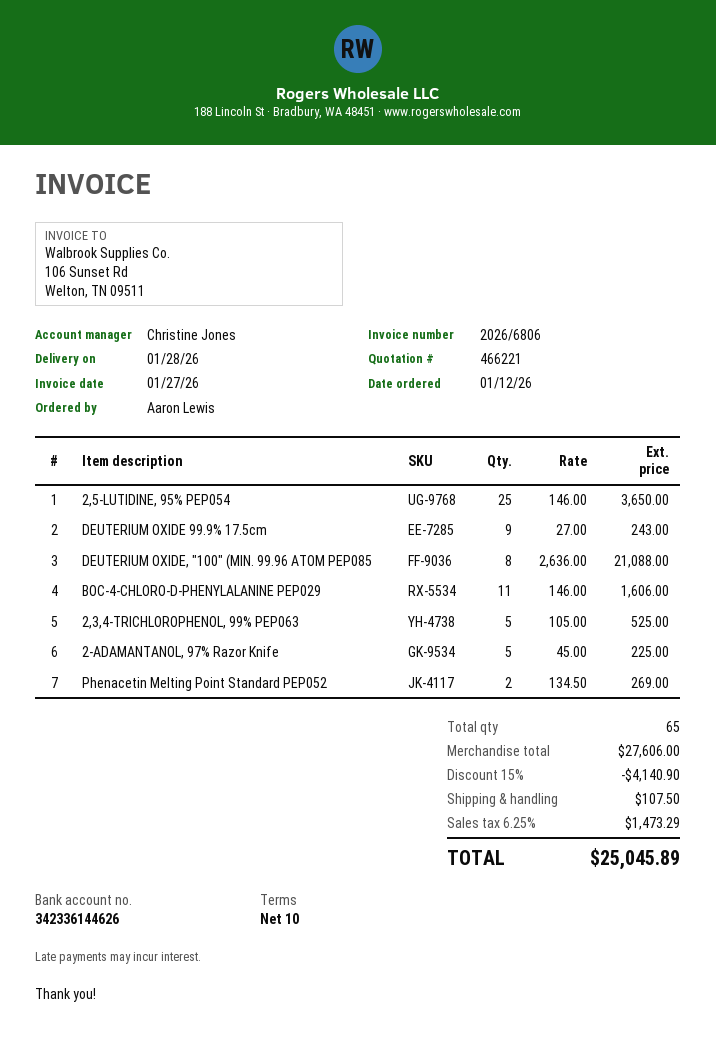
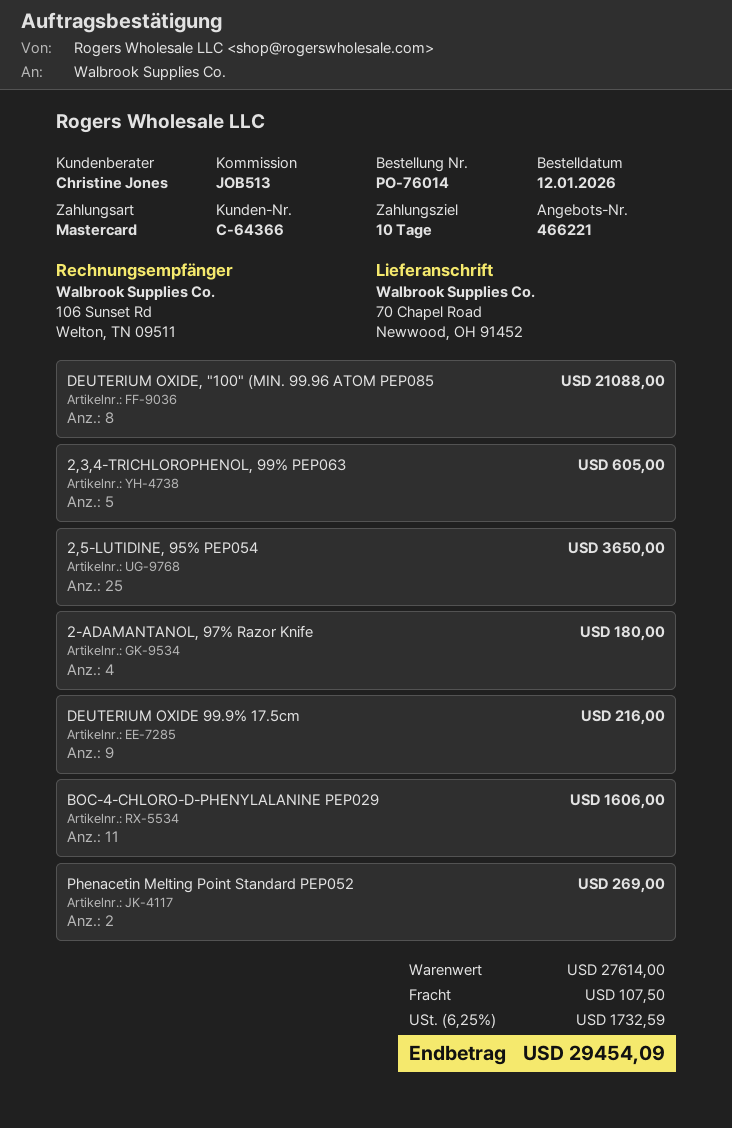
DEUTERIUM OXIDE 99.9% 17.5cm: 9 for 243.00 -> 9 for 216.00
2,3,4-TRICHLOROPHENOL, 99% PEP063: 5 for 525.00 -> 5 for 605.00
2-ADAMANTANOL, 97% Razor Knife: 5 for 225.00 -> 4 for 180.00
subtotal: 27606.00 -> 27614.00
discount: 15% = 4140.90 -> none
tax: 6.25% = 1473.29 -> 6.25% = 1732.59
total: 25045.89 -> 29454.09

